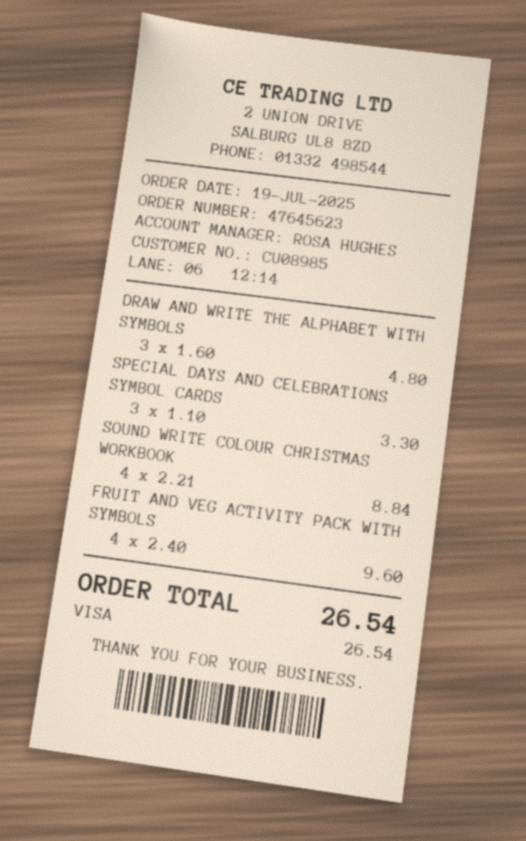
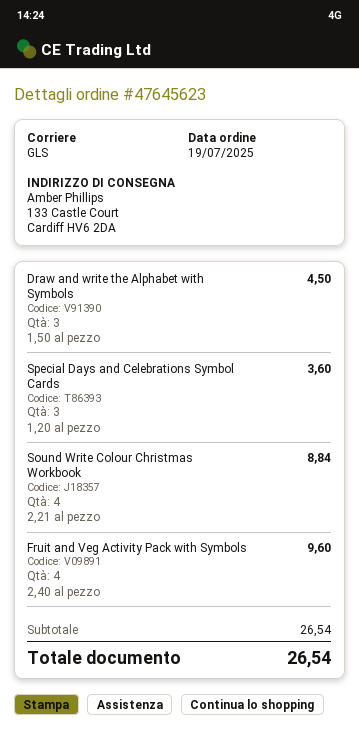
DRAW AND WRITE THE ALPHABET WITH SYMBOLS: 3 x 1.60 = 4.80 -> 3 x 1.50 = 4.50
SPECIAL DAYS AND CELEBRATIONS SYMBOL CARDS: 3 x 1.10 = 3.30 -> 3 x 1.20 = 3.60

